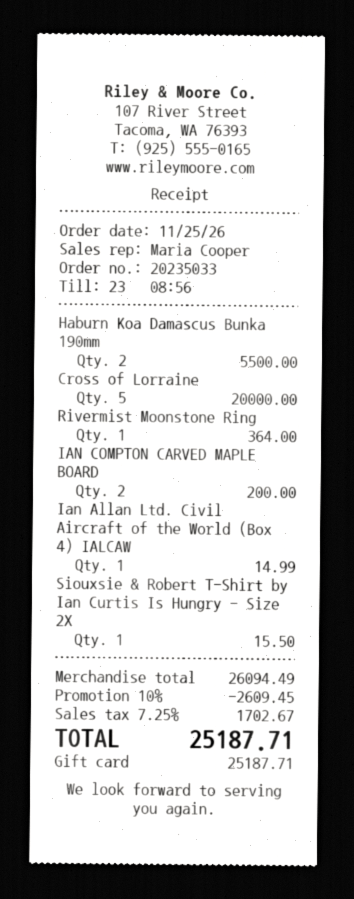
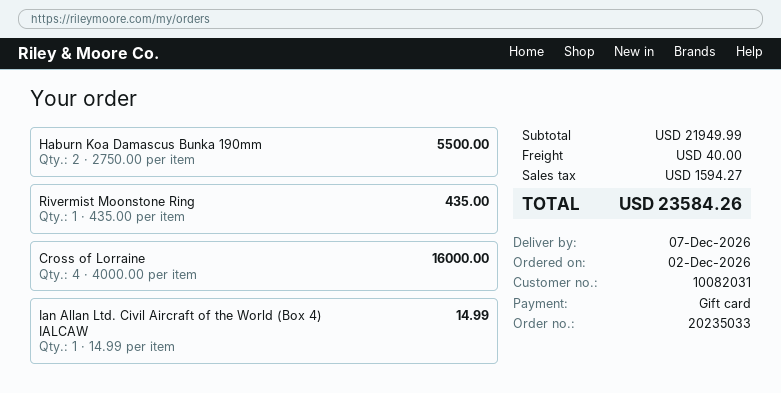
order date: 2026-11-25 -> 2026-12-02
Cross of Lorraine: 5 for 20000.00 -> 4 for 16000.00
Rivermist Moonstone Ring: 1 for 364.00 -> 1 for 435.00
IAN COMPTON CARVED MAPLE BOARD: 2 for 200.00 -> none
Siouxsie & Robert T-Shirt by Ian Curtis Is Hungry - Size 2X: 1 for 15.50 -> none
subtotal: 26094.49 -> 21949.99
discount: 10% = 2609.45 -> none
shipping: none -> 40.00
tax: 1702.67 -> 1594.27
total: 25187.71 -> 23584.26

